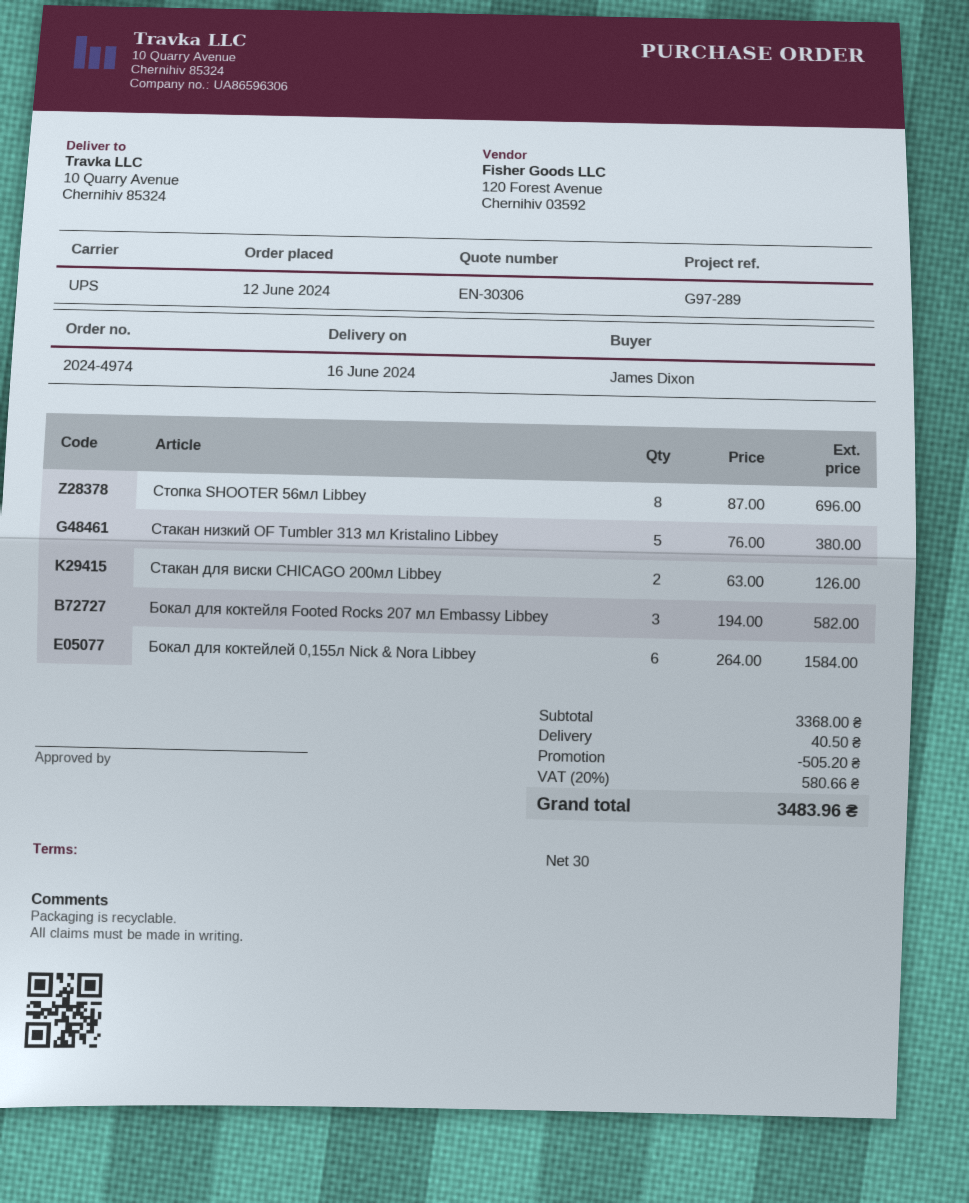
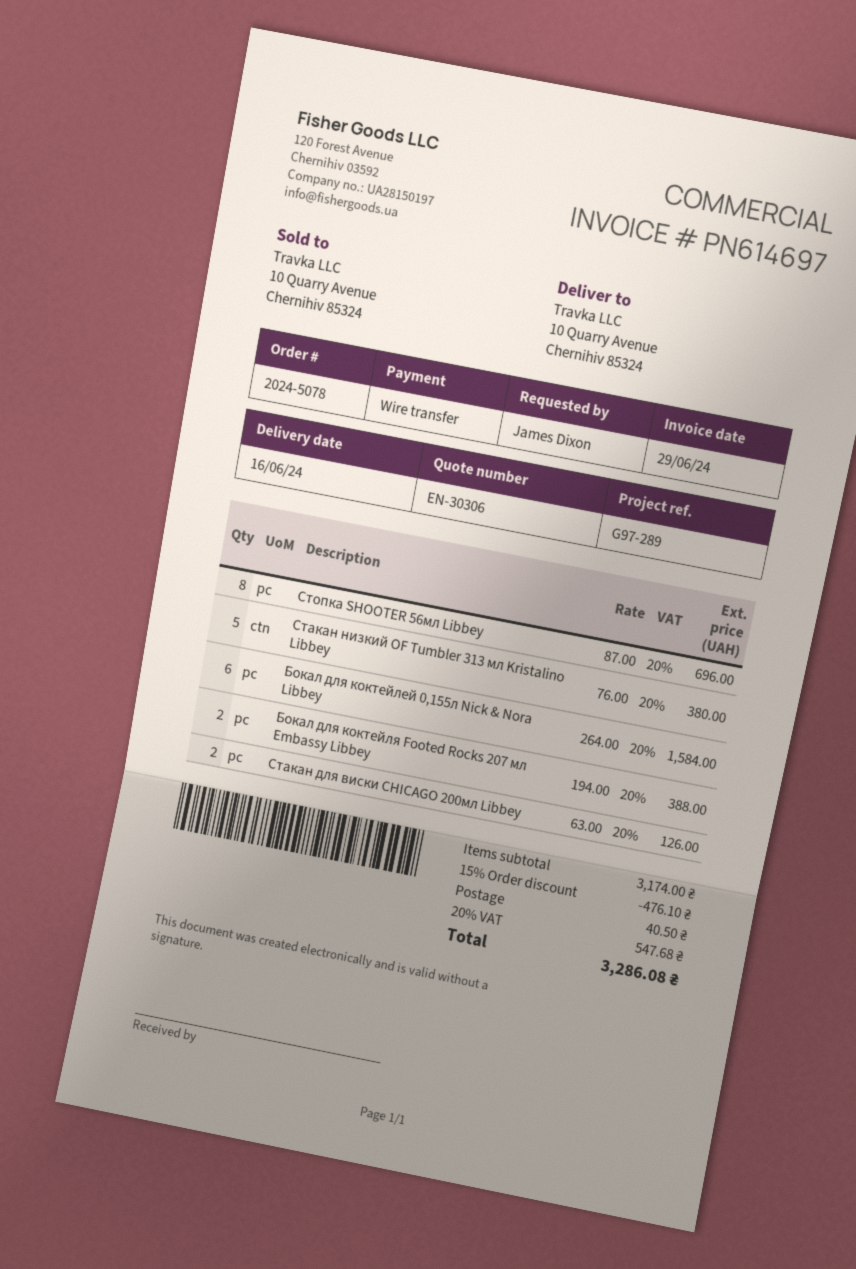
order number: 2024-4974 -> 2024-5078
Бокал для коктейля Footed Rocks 207 мл Embassy Libbey: 3 x 194.00 = 582.00 -> 2 x 194.00 = 388.00
subtotal: 3368.00 -> 3174.00
discount: 505.20 -> 476.10
tax: 20% = 580.66 -> 20% = 547.68
total: 3483.96 -> 3286.08

